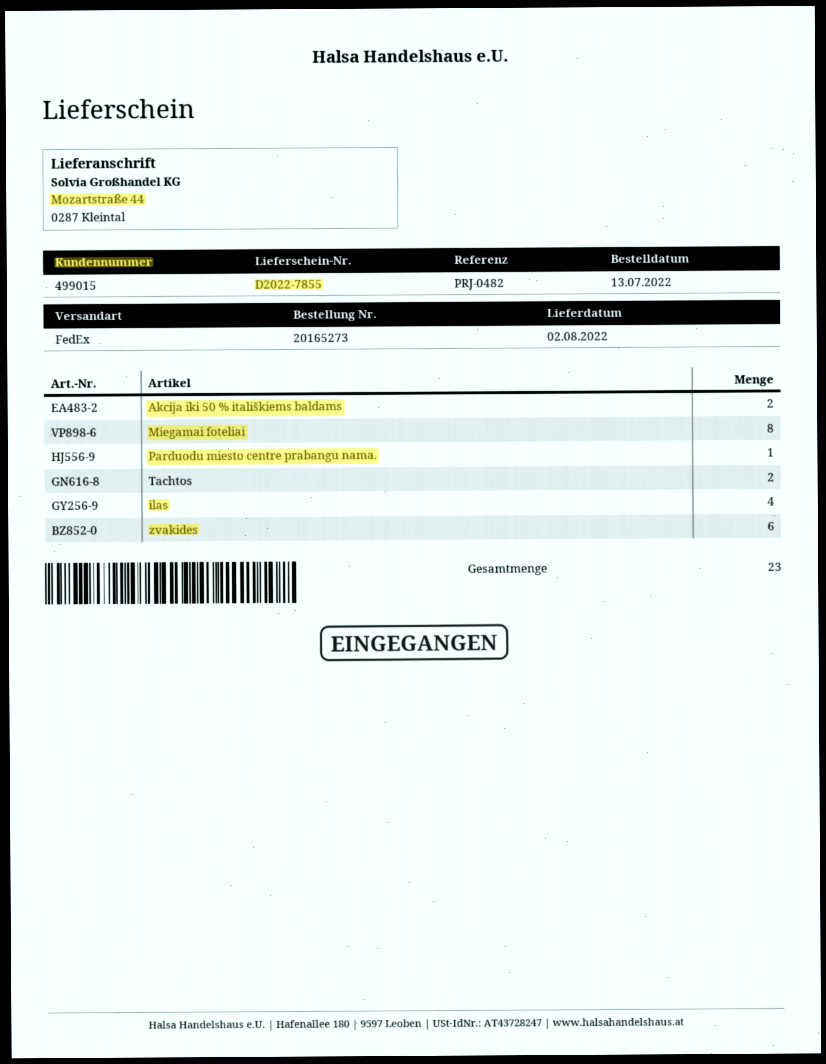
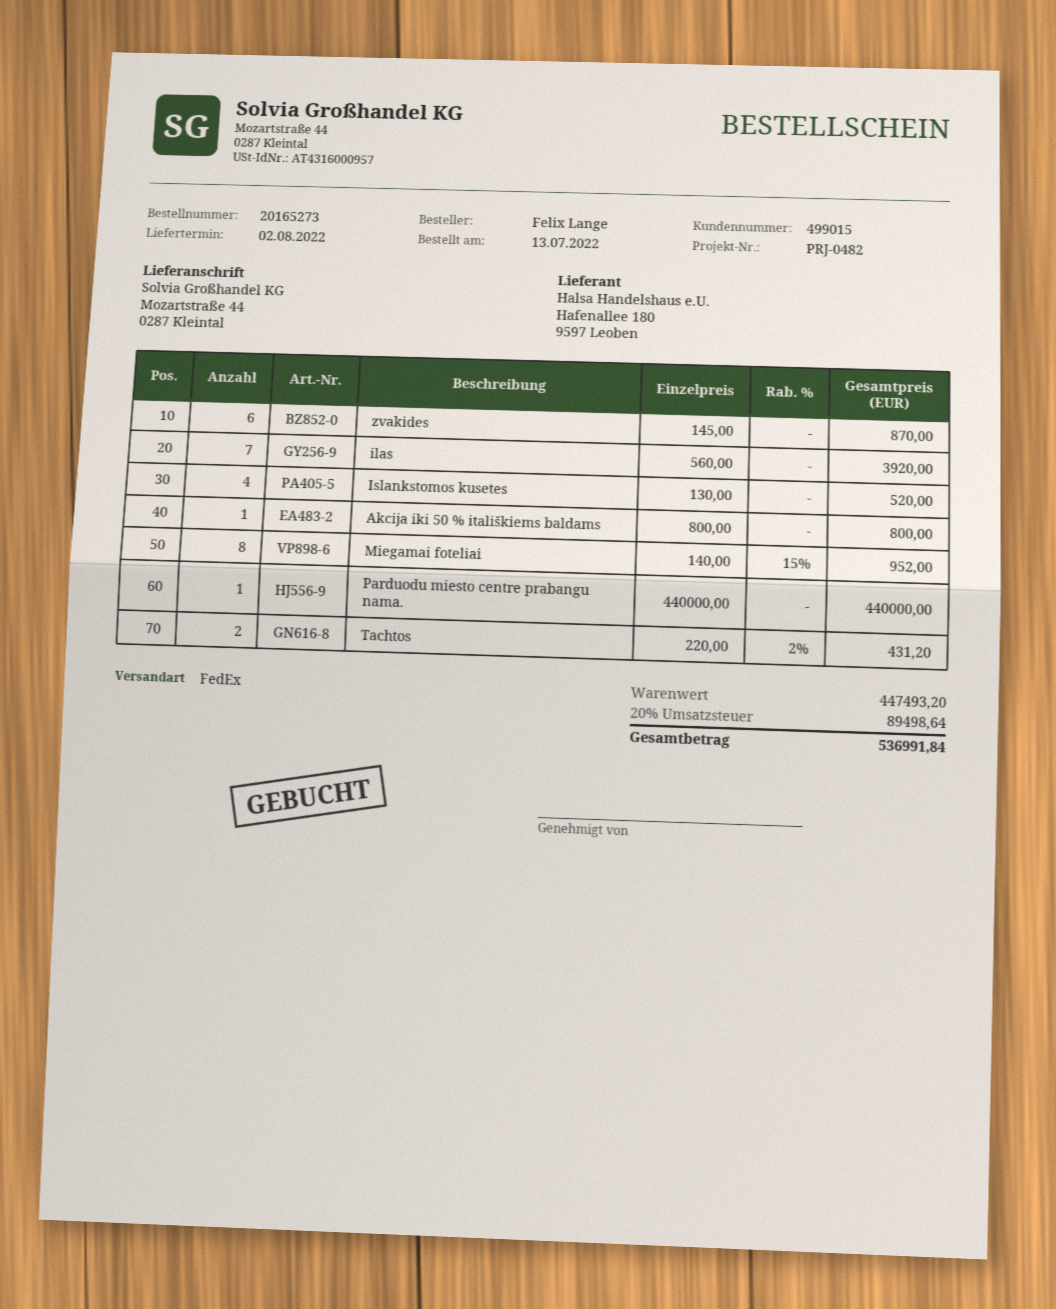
Akcija iki 50 % itališkiems baldams: 2 -> 1
ilas: 4 -> 7
Islankstomos kusetes: none -> 4

